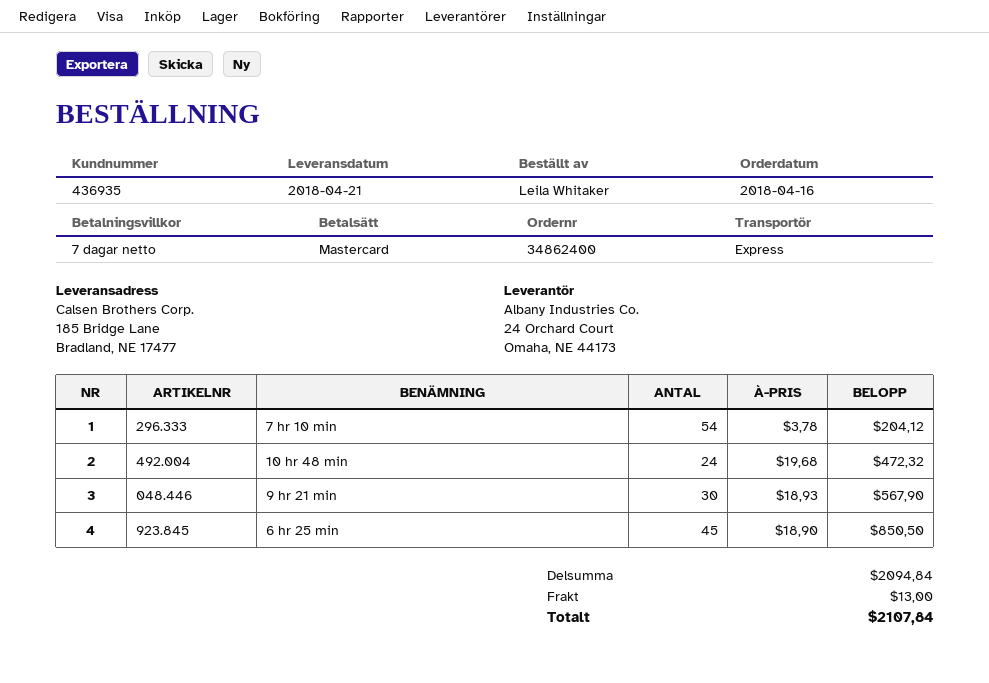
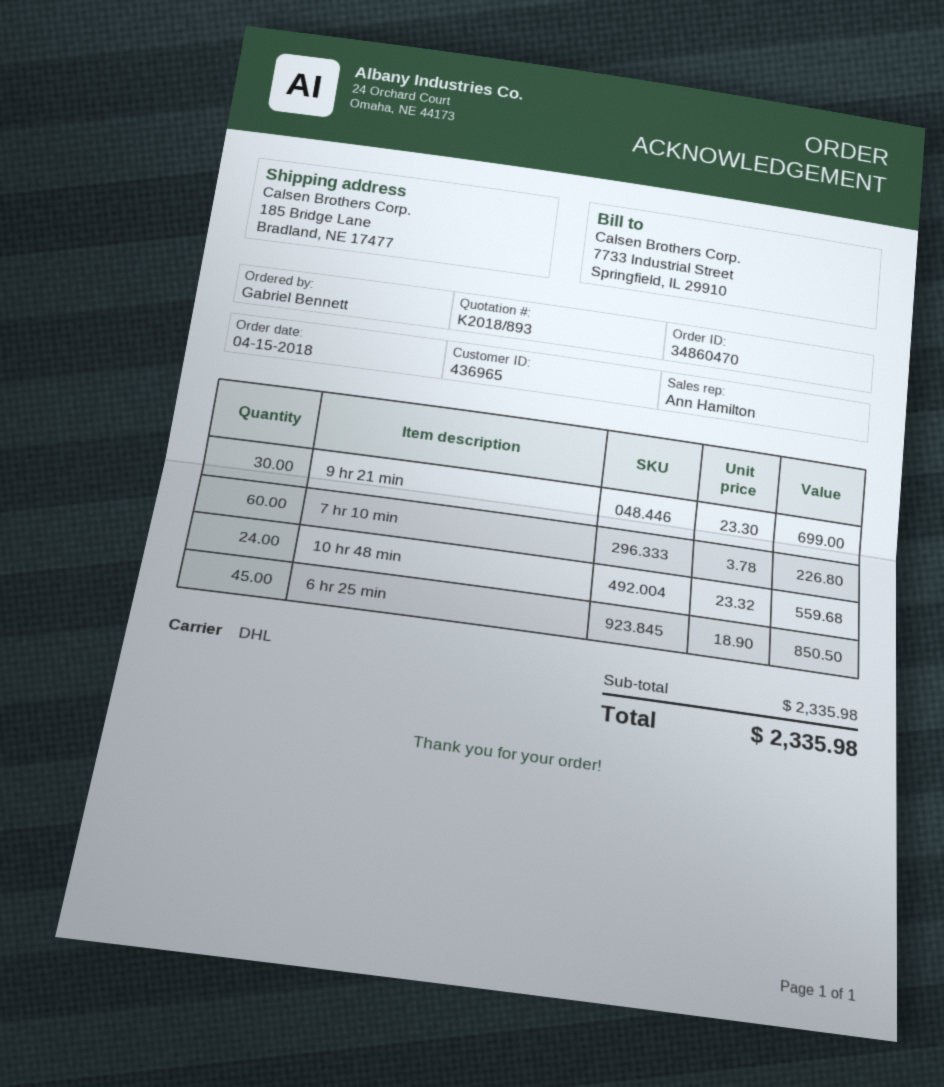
order number: 34862400 -> 34860470
order date: 2018-04-16 -> 2018-04-15
customer number: 436935 -> 436965
ordered by: Leila Whitaker -> Gabriel Bennett
shipping method: express -> DHL
7 hr 10 min: 54 x 3.78 = 204.12 -> 60 x 3.78 = 226.80
10 hr 48 min: 24 x 19.68 = 472.32 -> 24 x 23.32 = 559.68
9 hr 21 min: 30 x 18.93 = 567.90 -> 30 x 23.30 = 699.00
subtotal: 2094.84 -> 2335.98
shipping: 13.00 -> none
total: 2107.84 -> 2335.98

